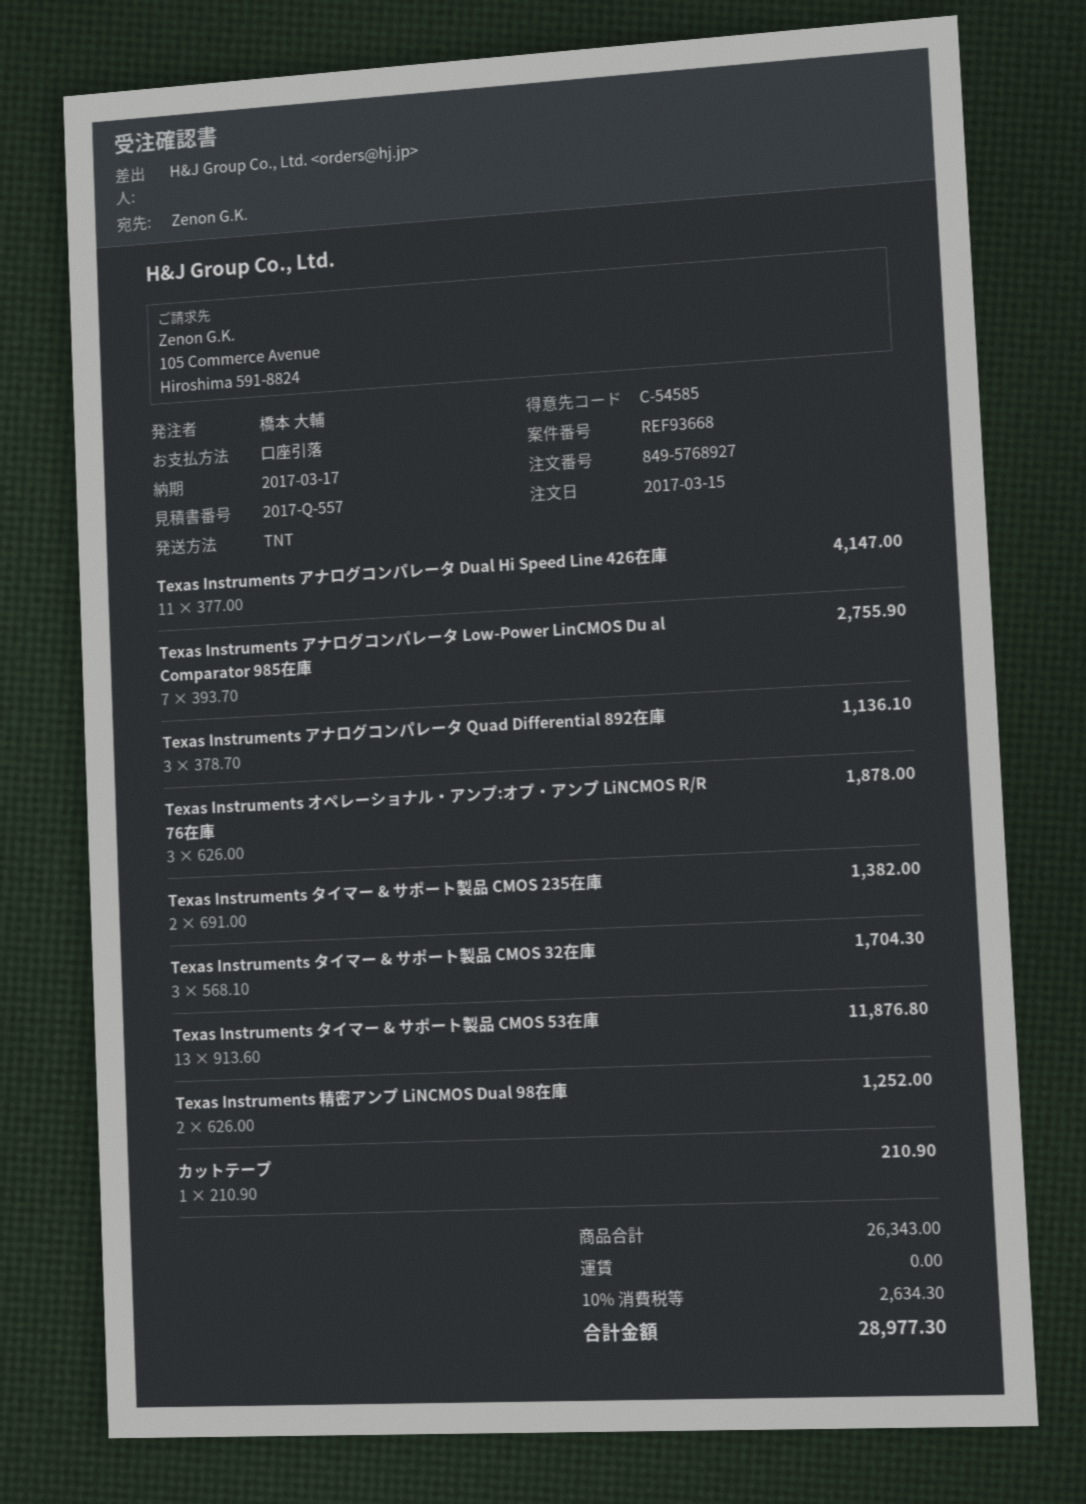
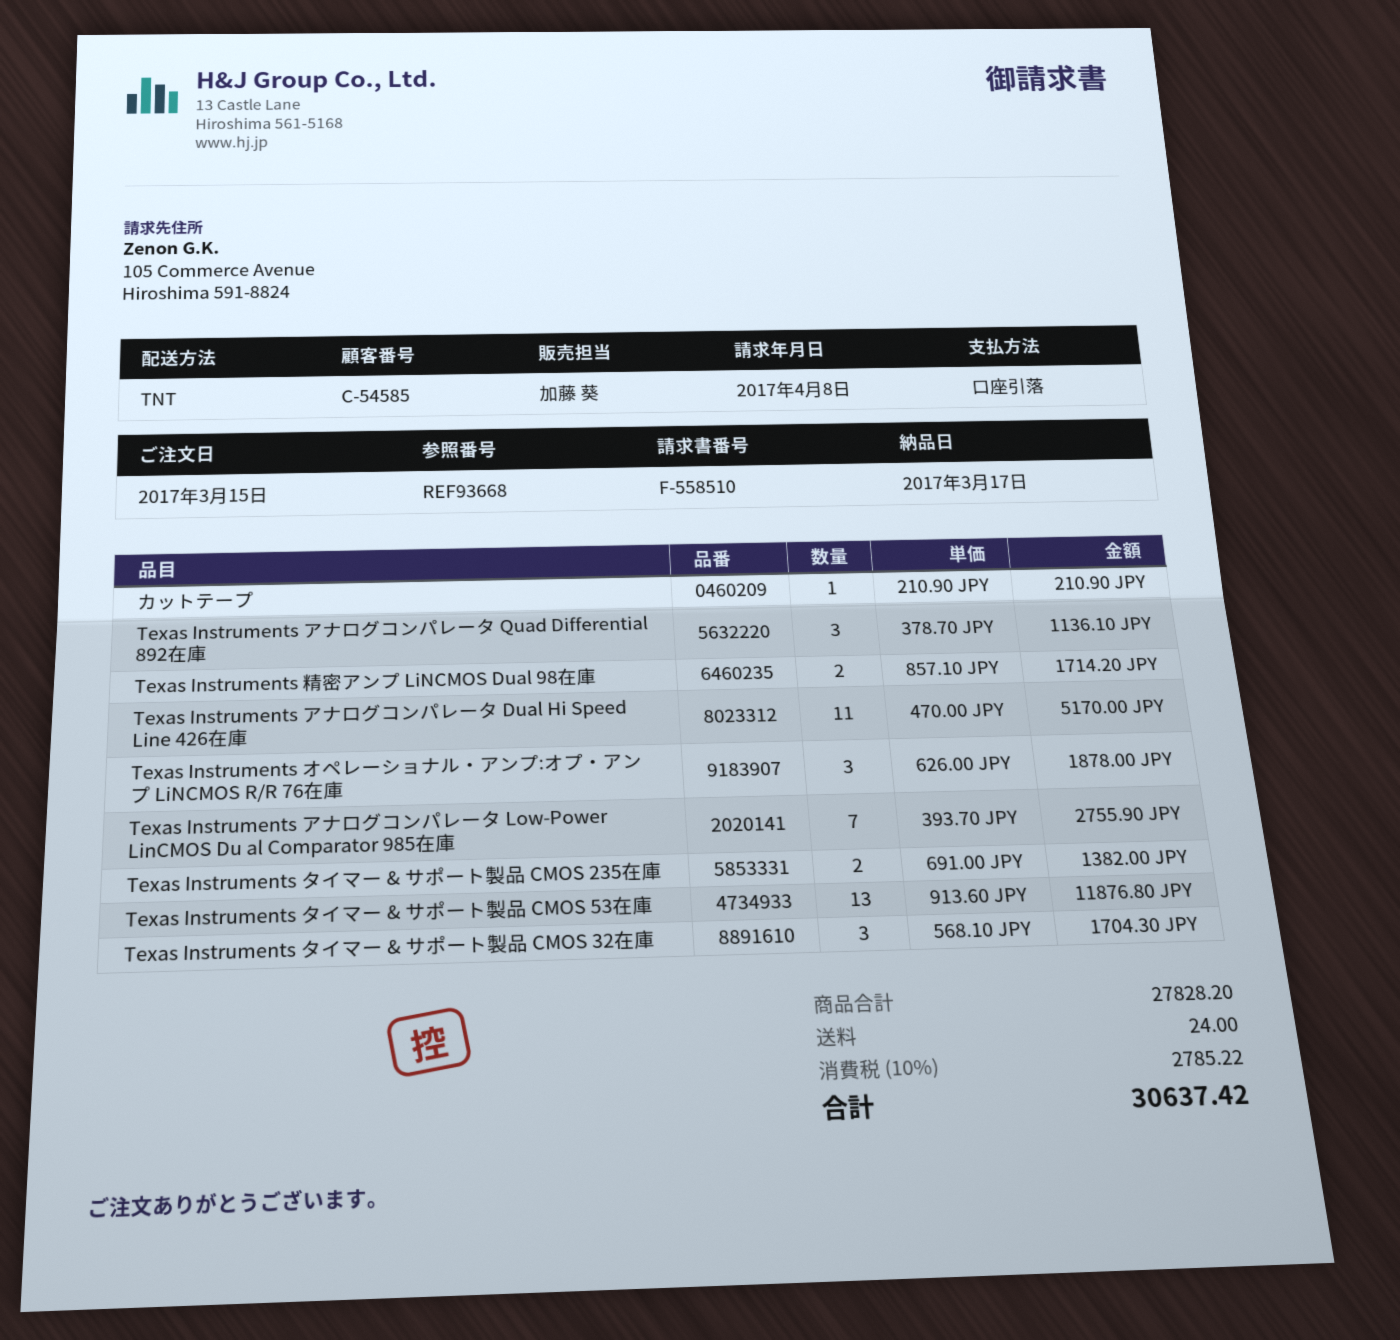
Texas Instruments アナログコンパレータ Dual Hi Speed Line 426在庫: 11 x 377.00 = 4147.00 -> 11 x 470.00 = 5170.00
Texas Instruments 精密アンプ LiNCMOS Dual 98在庫: 2 x 626.00 = 1252.00 -> 2 x 857.10 = 1714.20
subtotal: 26343.00 -> 27828.20
shipping: 0.00 -> 24.00
tax: 10% = 2634.30 -> 10% = 2785.22
total: 28977.30 -> 30637.42

